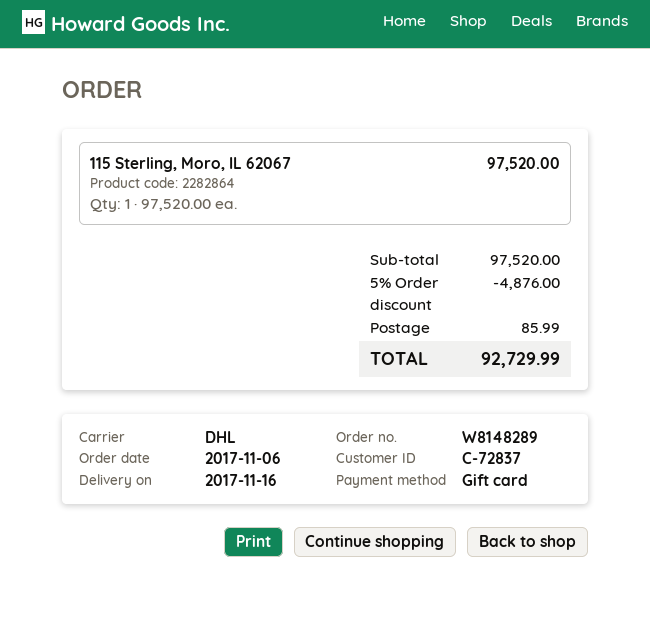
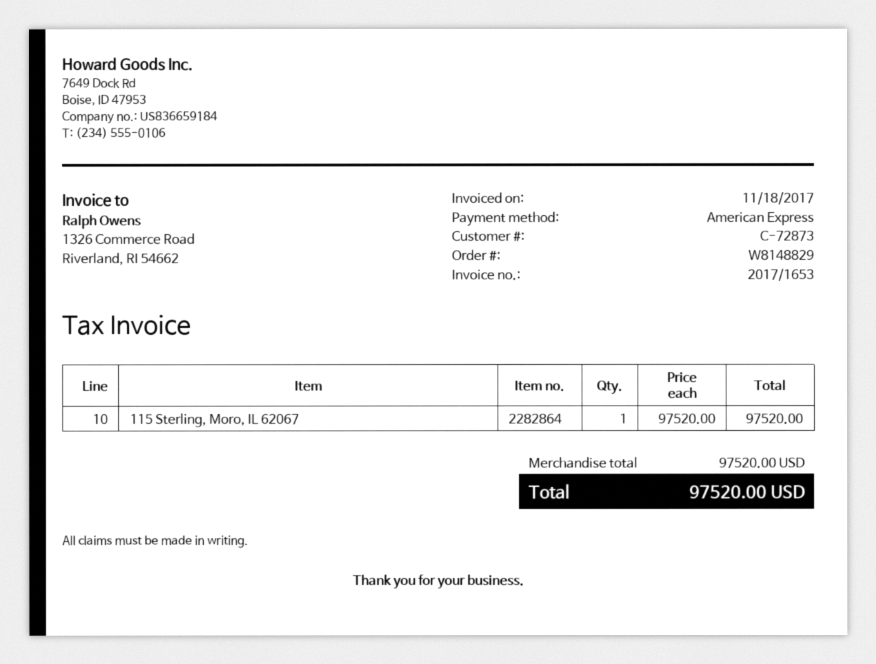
order number: W8148289 -> W8148829
customer number: C-72837 -> C-72873
payment method: gift card -> American Express
discount: 5% = 4876.00 -> none
shipping: 85.99 -> none
total: 92729.99 -> 97520.00

